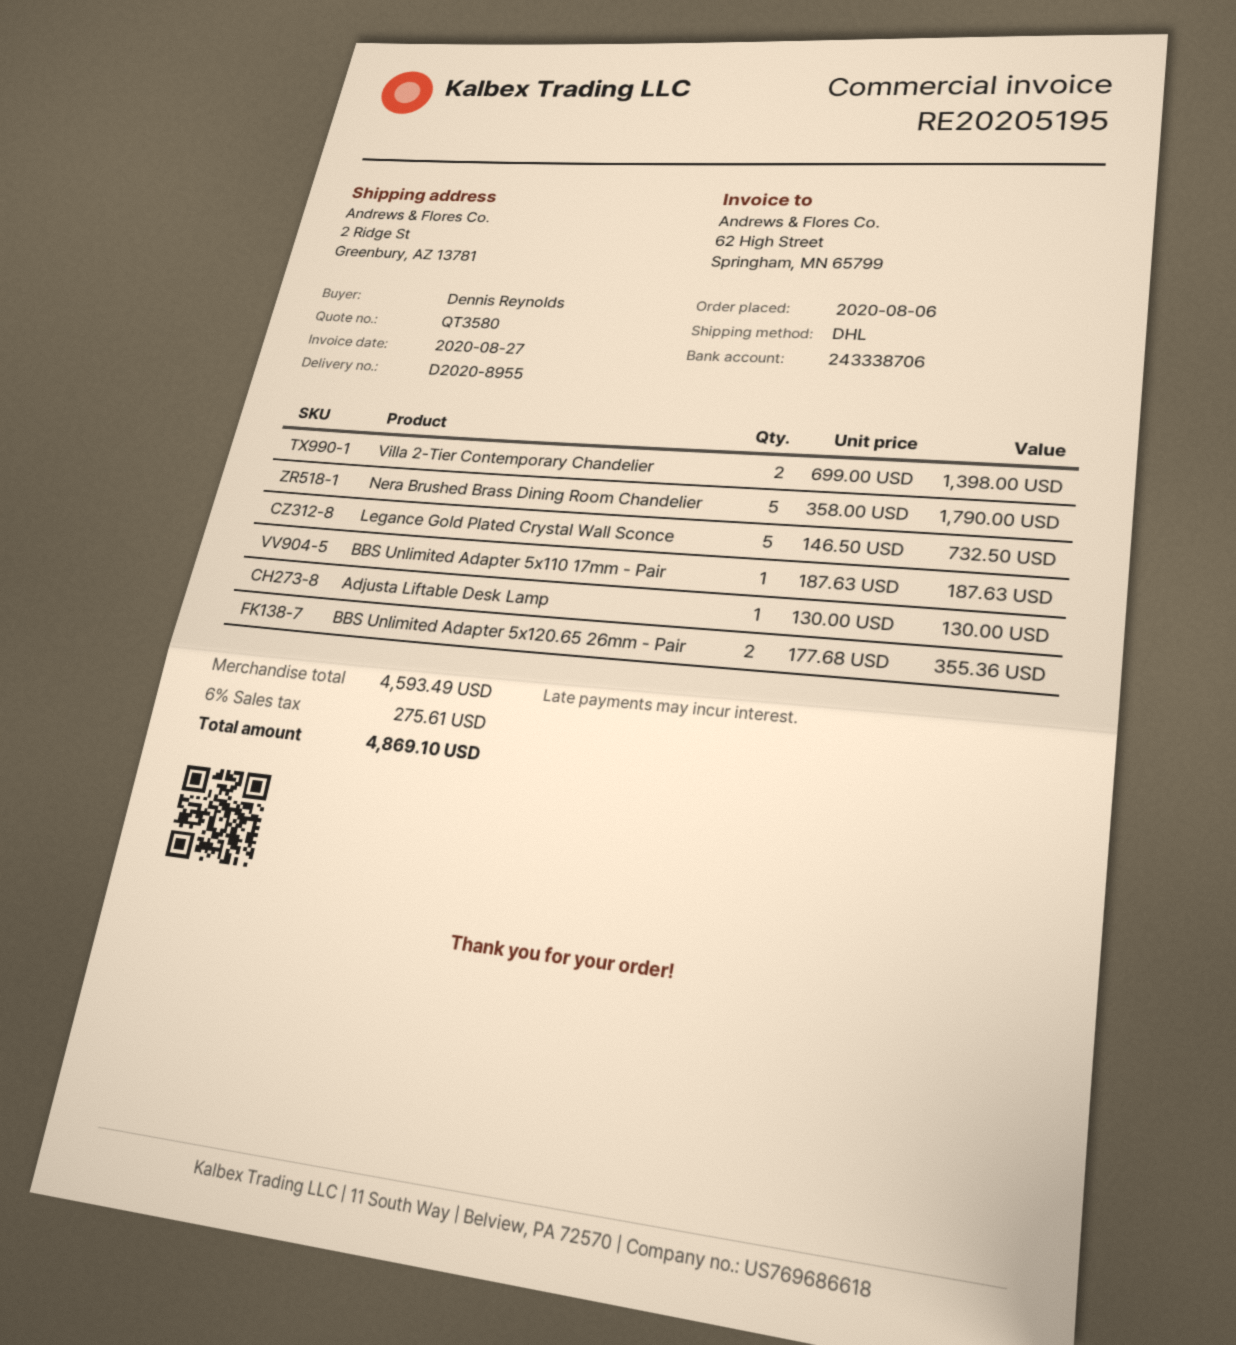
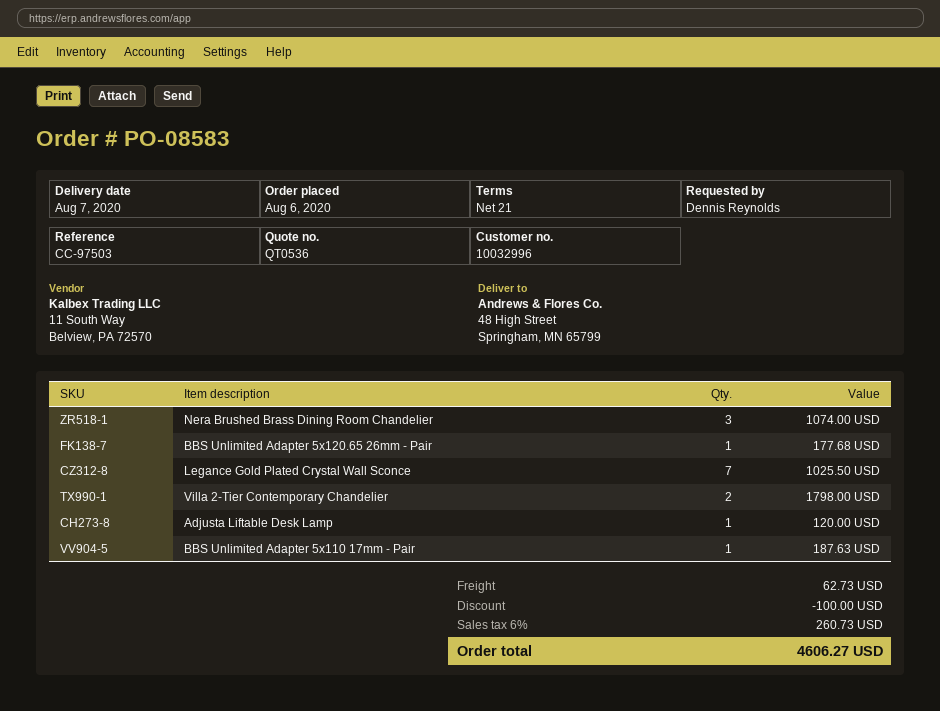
quote number: QT3580 -> QT0536
ship to: 2 Ridge St, Greenbury, AZ 13781 -> 48 High Street, Springham, MN 65799
Villa 2-Tier Contemporary Chandelier: 2 for 1398.00 -> 2 for 1798.00
Nera Brushed Brass Dining Room Chandelier: 5 for 1790.00 -> 3 for 1074.00
Legance Gold Plated Crystal Wall Sconce: 5 for 732.50 -> 7 for 1025.50
Adjusta Liftable Desk Lamp: 1 for 130.00 -> 1 for 120.00
BBS Unlimited Adapter 5x120.65 26mm - Pair: 2 for 355.36 -> 1 for 177.68
discount: none -> 100.00
shipping: none -> 62.73
tax: 6% = 275.61 -> 6% = 260.73
total: 4869.10 -> 4606.27

